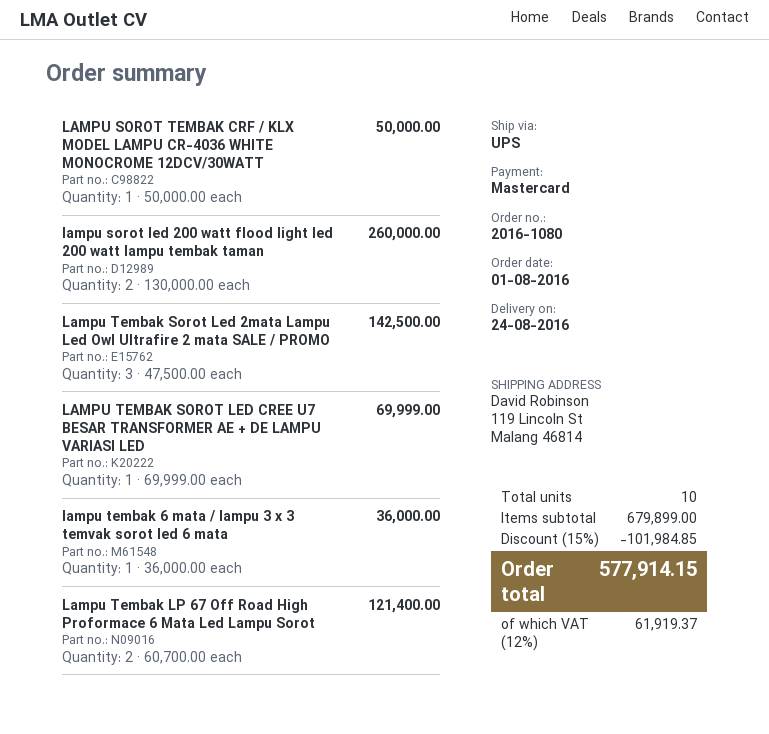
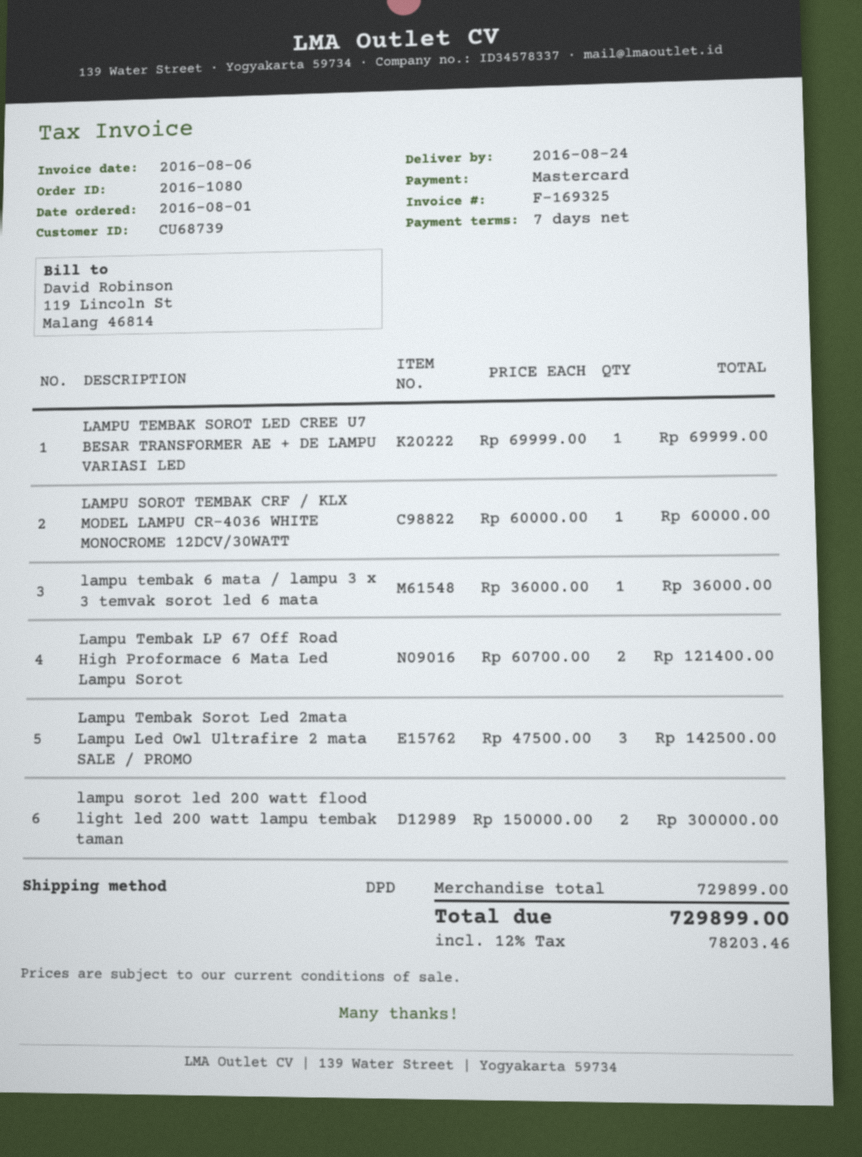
shipping method: UPS -> DPD
LAMPU SOROT TEMBAK CRF / KLX MODEL LAMPU CR-4036 WHITE MONOCROME 12DCV/30WATT: 1 x 50000.00 = 50000.00 -> 1 x 60000.00 = 60000.00
lampu sorot led 200 watt flood light led 200 watt lampu tembak taman: 2 x 130000.00 = 260000.00 -> 2 x 150000.00 = 300000.00
subtotal: 679899.00 -> 729899.00
discount: 15% = 101984.85 -> none
tax: 12% = 61919.37 -> 12% = 78203.46
total: 577914.15 -> 729899.00

